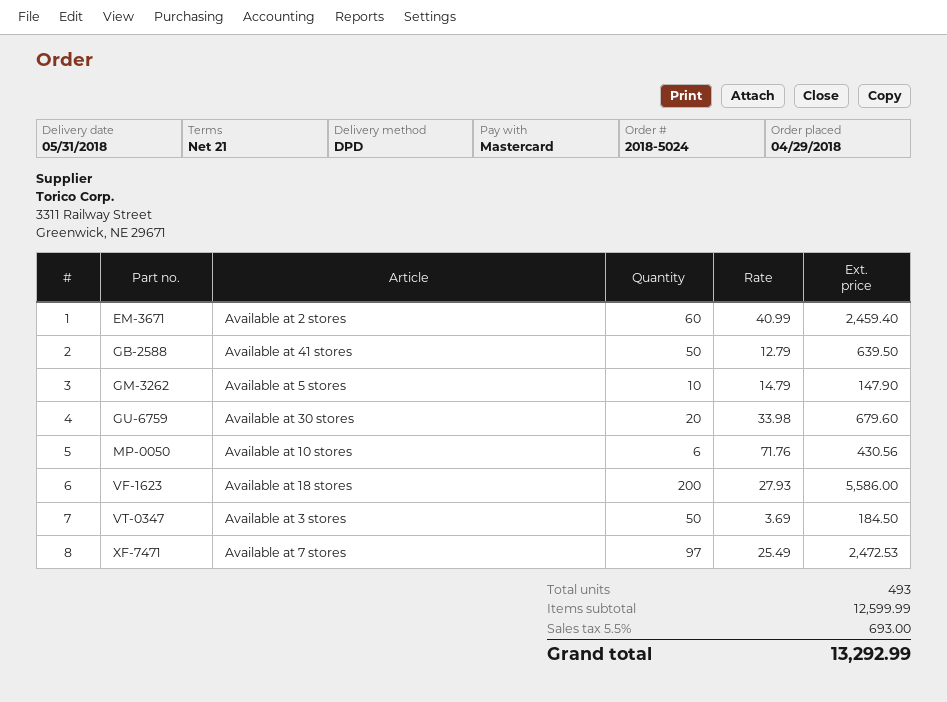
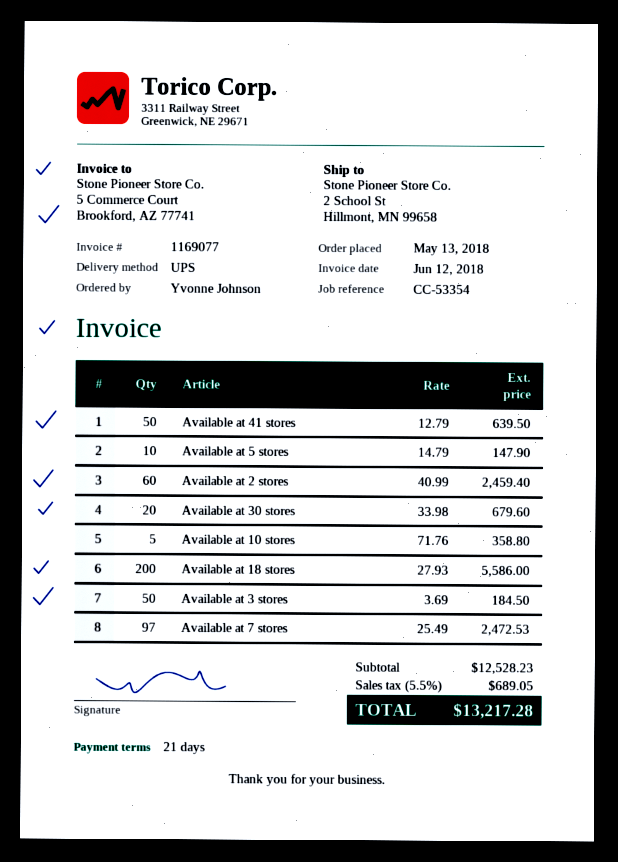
order date: 2018-04-29 -> 2018-05-13
shipping method: DPD -> UPS
Available at 10 stores: 6 x 71.76 = 430.56 -> 5 x 71.76 = 358.80
subtotal: 12599.99 -> 12528.23
tax: 5.5% = 693.00 -> 5.5% = 689.05
total: 13292.99 -> 13217.28

